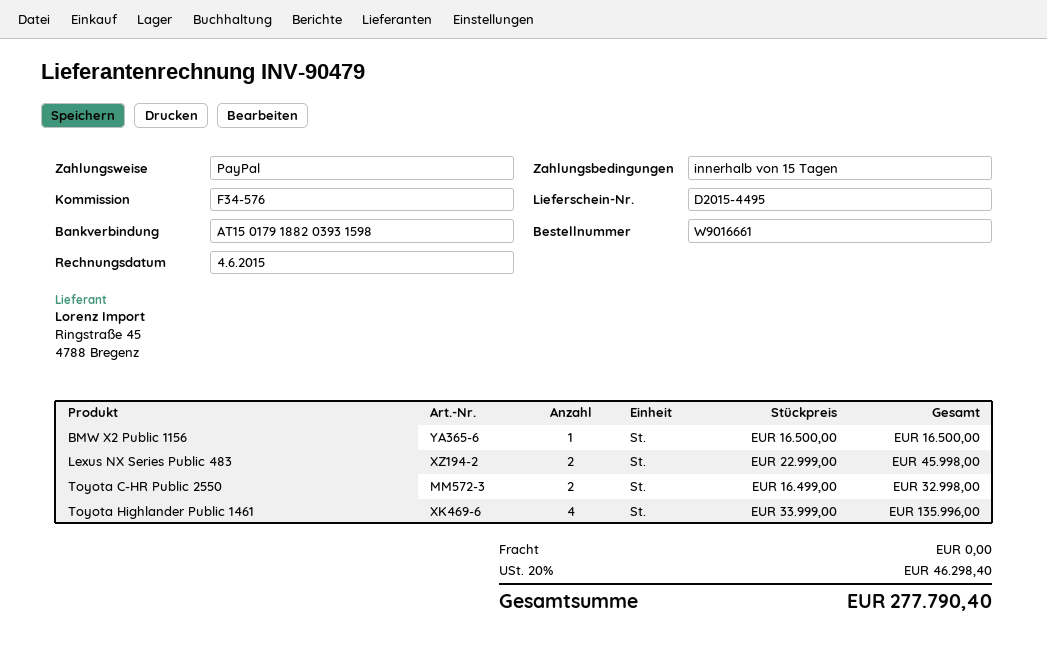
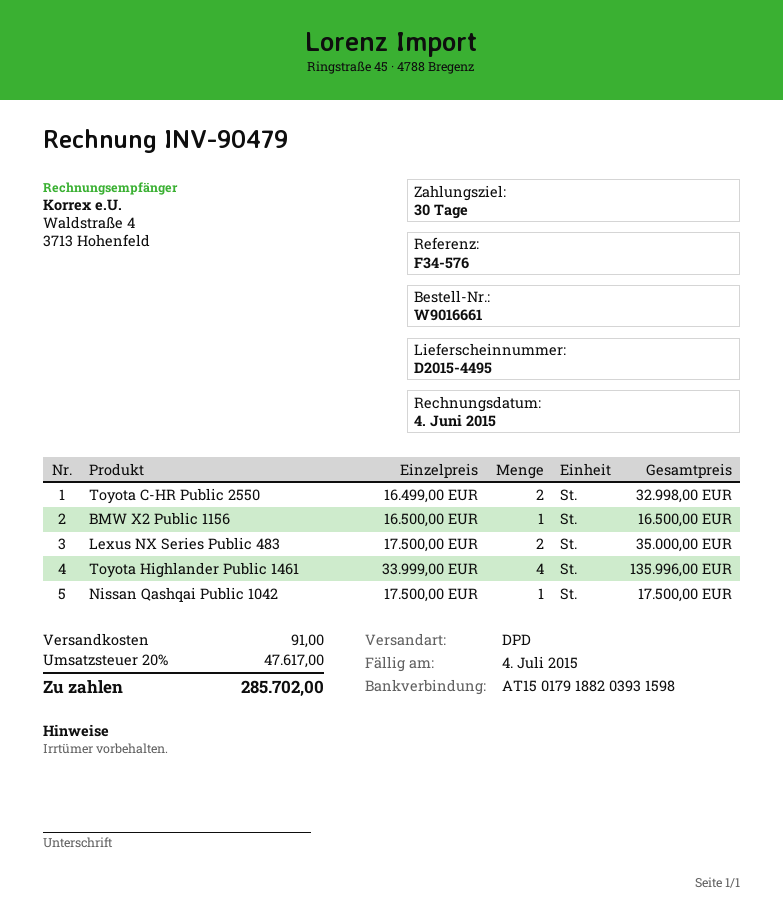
payment terms: 15 days -> 30 days
Lexus NX Series Public 483: 2 x 22999.00 = 45998.00 -> 2 x 17500.00 = 35000.00
Nissan Qashqai Public 1042: none -> 1 x 17500.00 = 17500.00
shipping: 0.00 -> 91.00
tax: 20% = 46298.40 -> 20% = 47617.00
total: 277790.40 -> 285702.00

